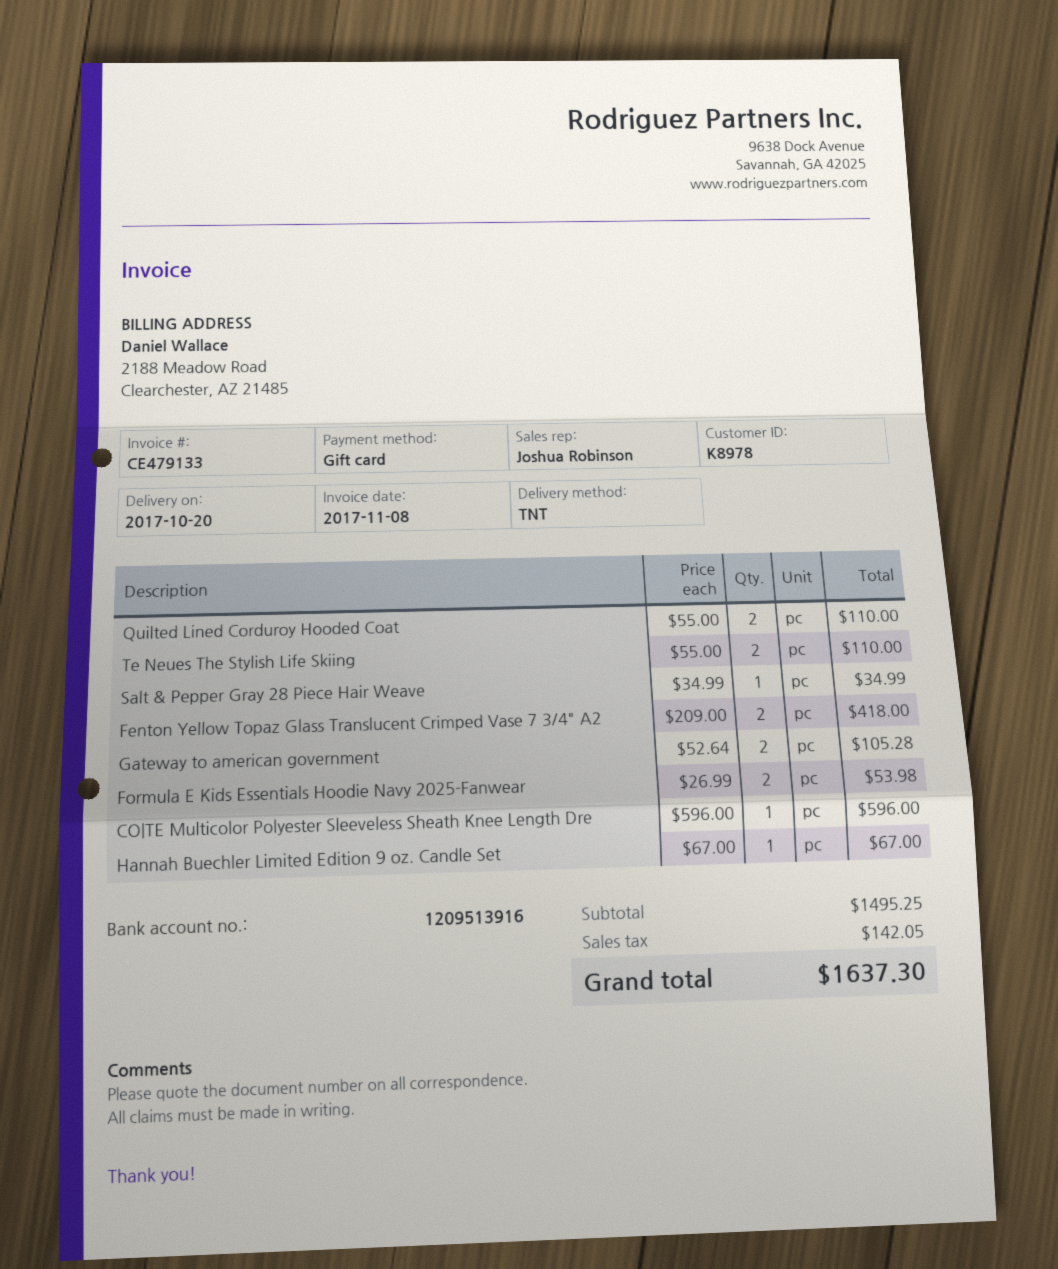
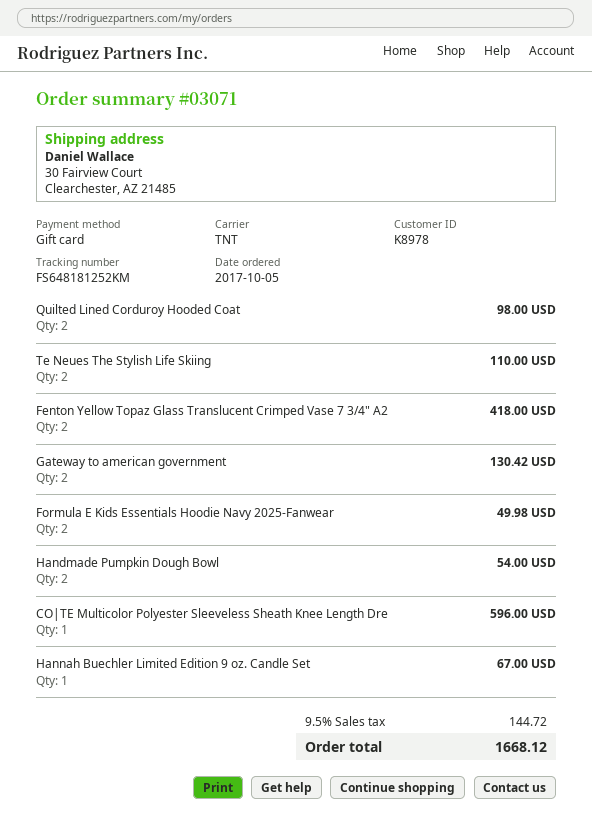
Quilted Lined Corduroy Hooded Coat: 2 for 110.00 -> 2 for 98.00
Salt & Pepper Gray 28 Piece Hair Weave: 1 for 34.99 -> none
Gateway to american government: 2 for 105.28 -> 2 for 130.42
Formula E Kids Essentials Hoodie Navy 2025-Fanwear: 2 for 53.98 -> 2 for 49.98
Handmade Pumpkin Dough Bowl: none -> 2 for 54.00
tax: 142.05 -> 144.72
total: 1637.30 -> 1668.12

